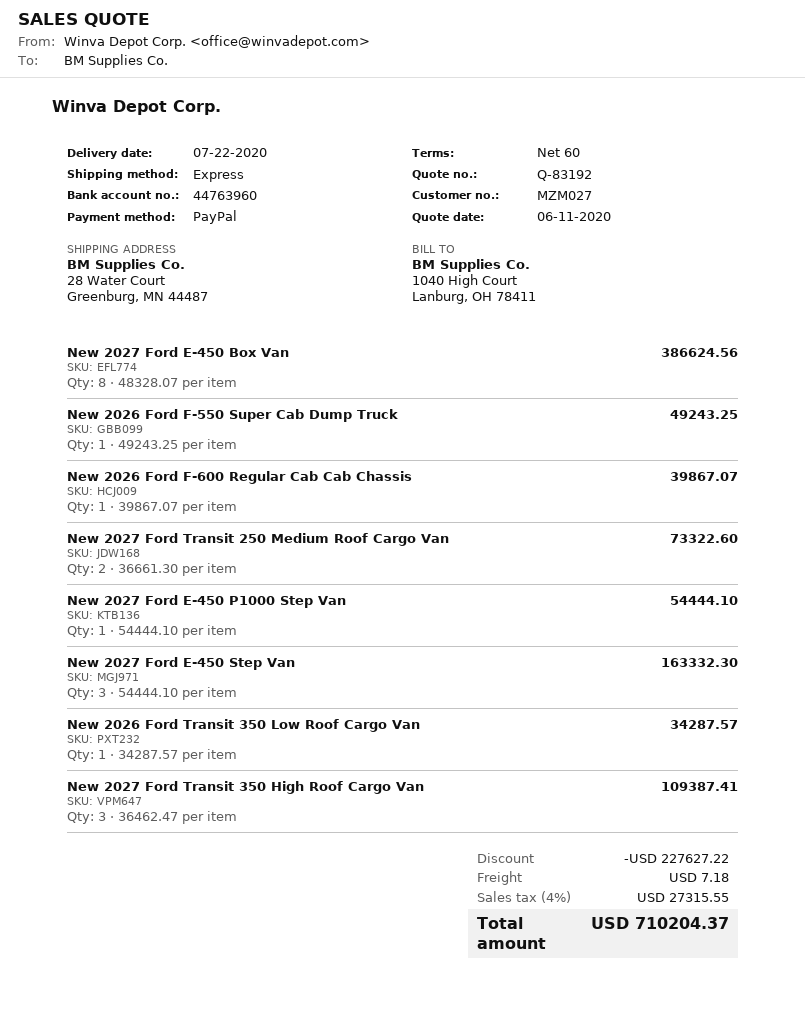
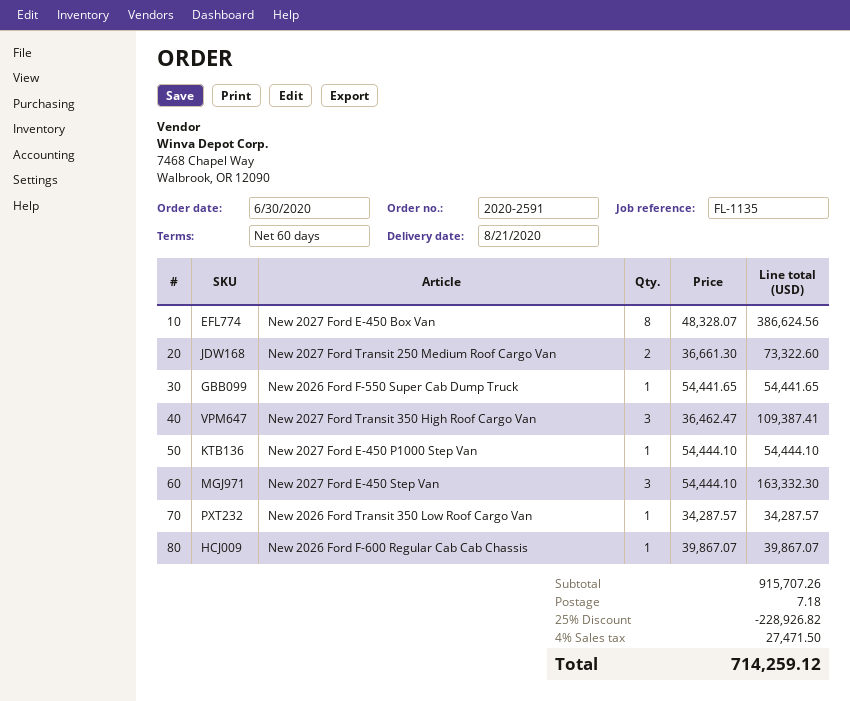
delivery date: 2020-07-22 -> 2020-08-21
New 2026 Ford F-550 Super Cab Dump Truck: 1 x 49243.25 = 49243.25 -> 1 x 54441.65 = 54441.65
discount: 227627.22 -> 228926.82
tax: 4% = 27315.55 -> 4% = 27471.50
total: 710204.37 -> 714259.12

